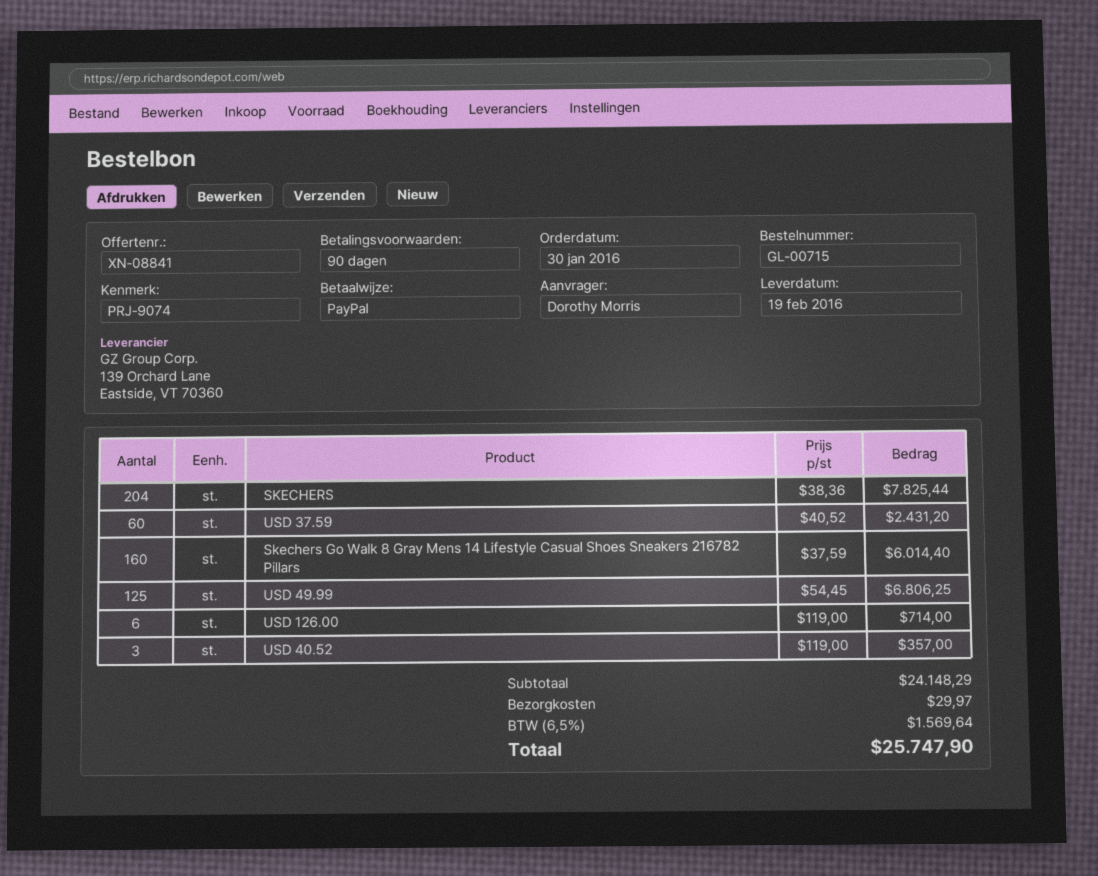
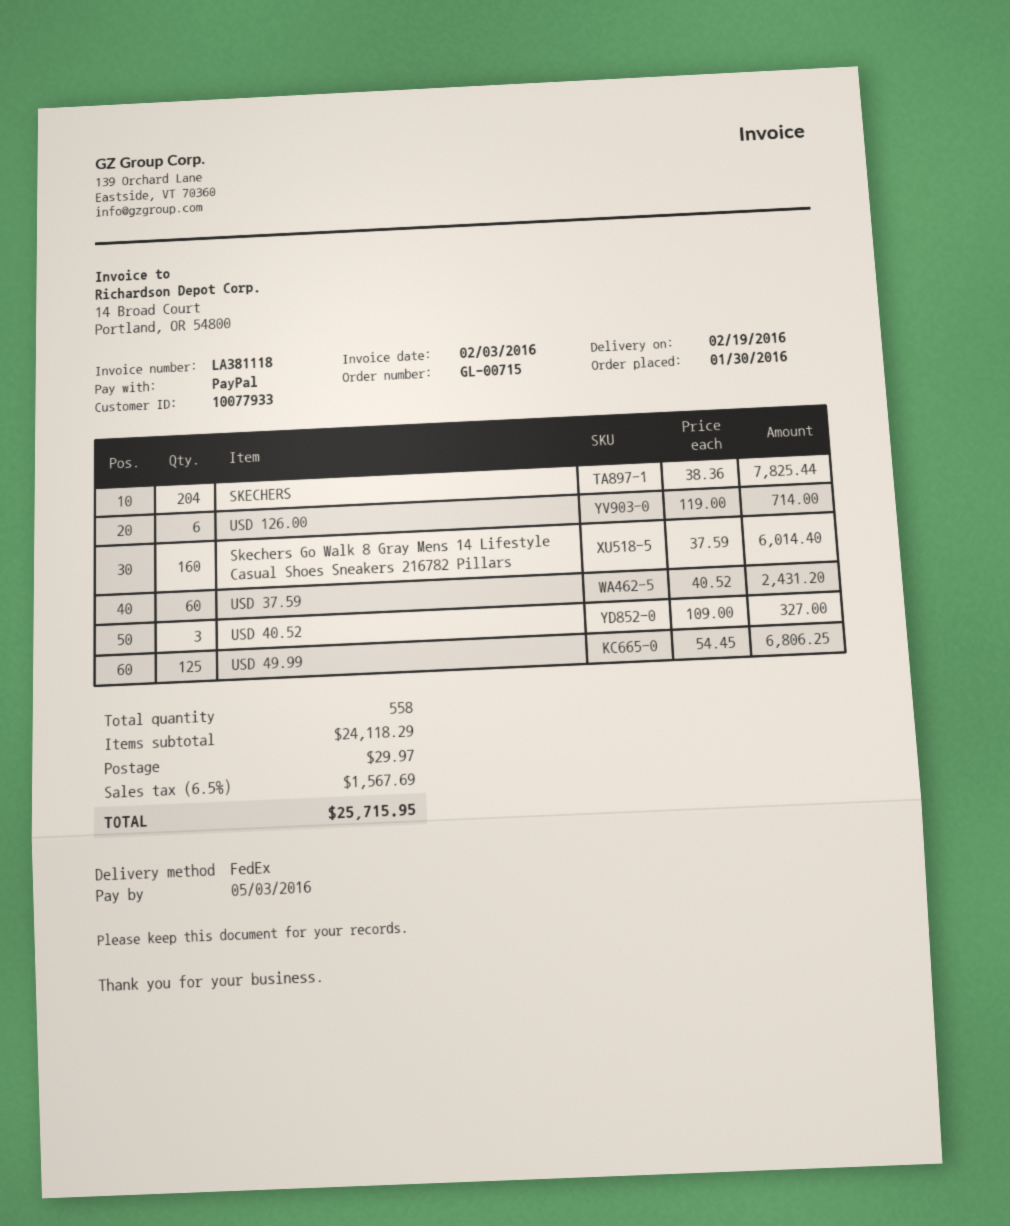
USD 40.52: 3 x 119.00 = 357.00 -> 3 x 109.00 = 327.00
subtotal: 24148.29 -> 24118.29
tax: 6.5% = 1569.64 -> 6.5% = 1567.69
total: 25747.90 -> 25715.95

